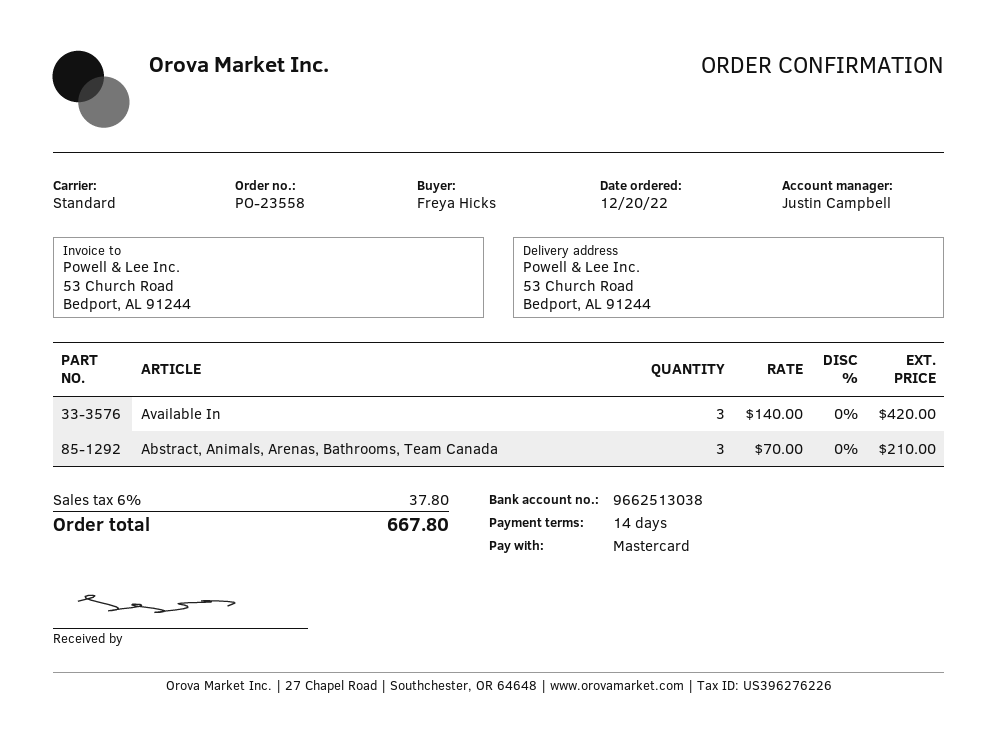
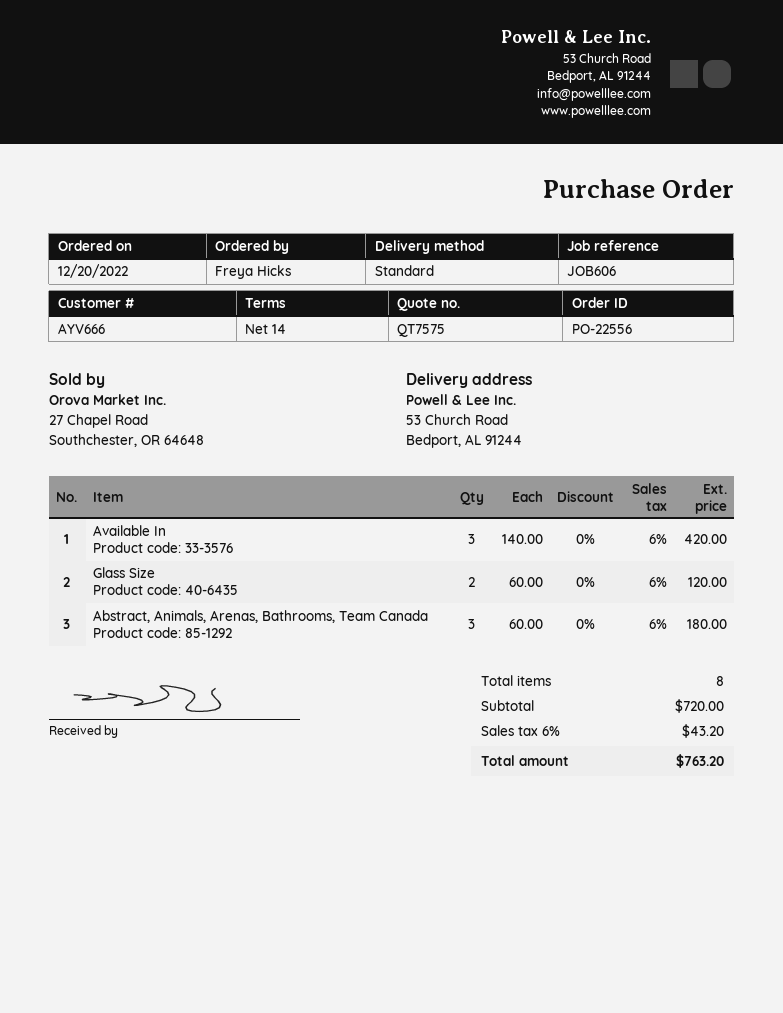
order number: PO-23558 -> PO-22556
Abstract, Animals, Arenas, Bathrooms, Team Canada: 3 x 70.00 = 210.00 -> 3 x 60.00 = 180.00
Glass Size: none -> 2 x 60.00 = 120.00
tax: 6% = 37.80 -> 6% = 43.20
total: 667.80 -> 763.20

